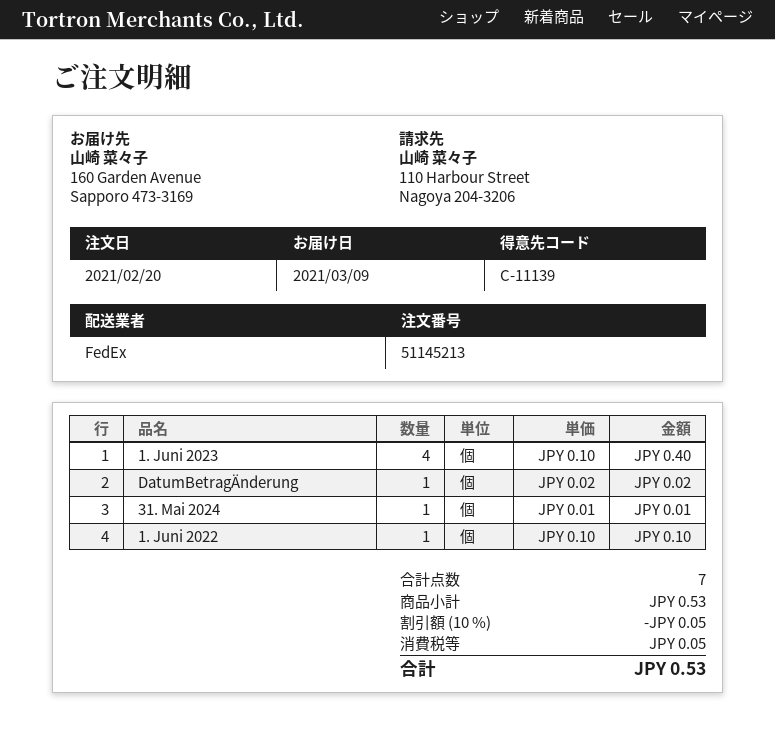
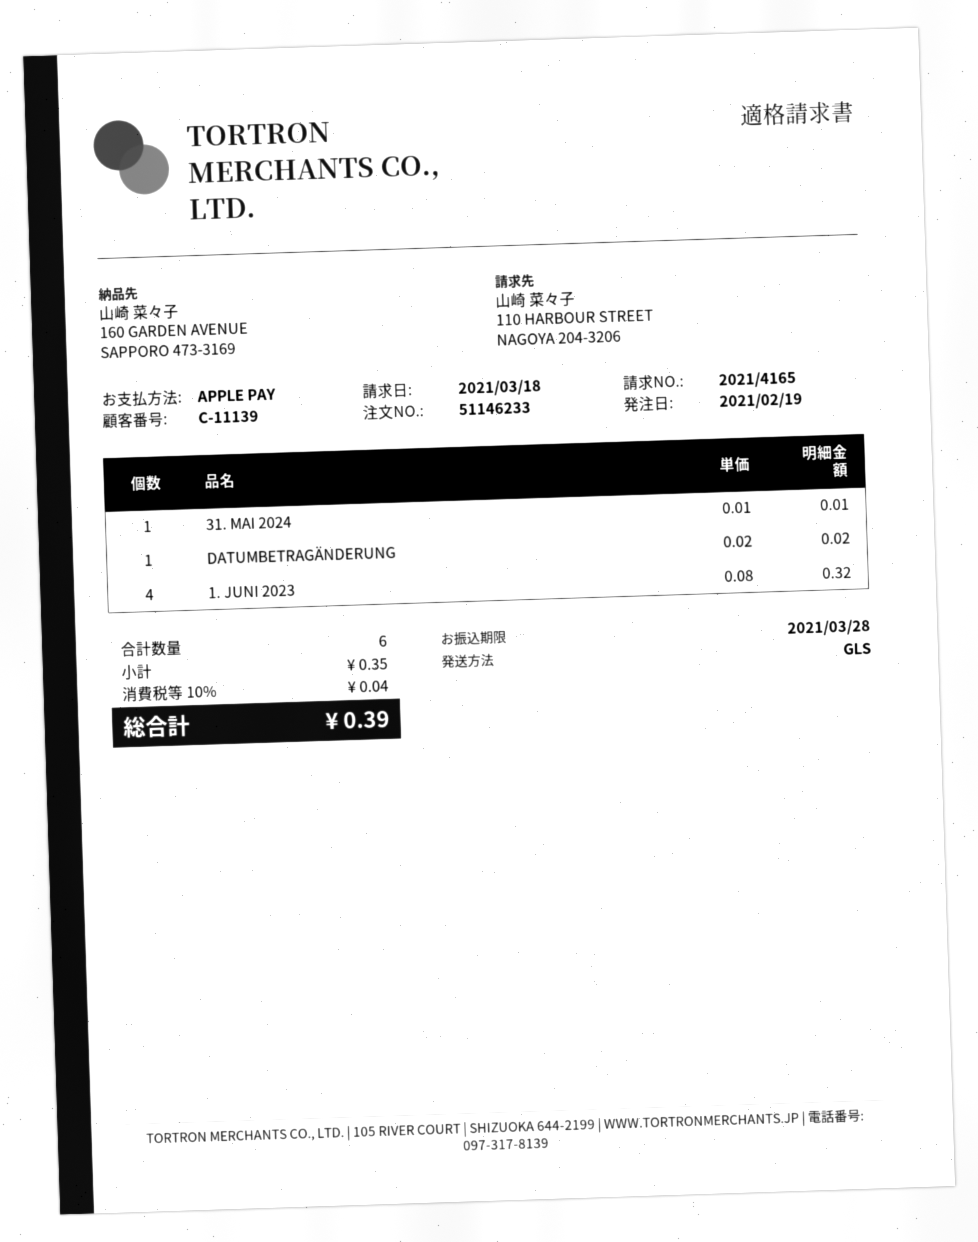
order number: 51145213 -> 51146233
order date: 2021-02-20 -> 2021-02-19
shipping method: FedEx -> GLS
1. Juni 2023: 4 x 0.10 = 0.40 -> 4 x 0.08 = 0.32
1. Juni 2022: 1 x 0.10 = 0.10 -> none
total quantity: 7 -> 6
subtotal: 0.53 -> 0.35
discount: 10% = 0.05 -> none
tax: 0.05 -> 0.04
total: 0.53 -> 0.39

